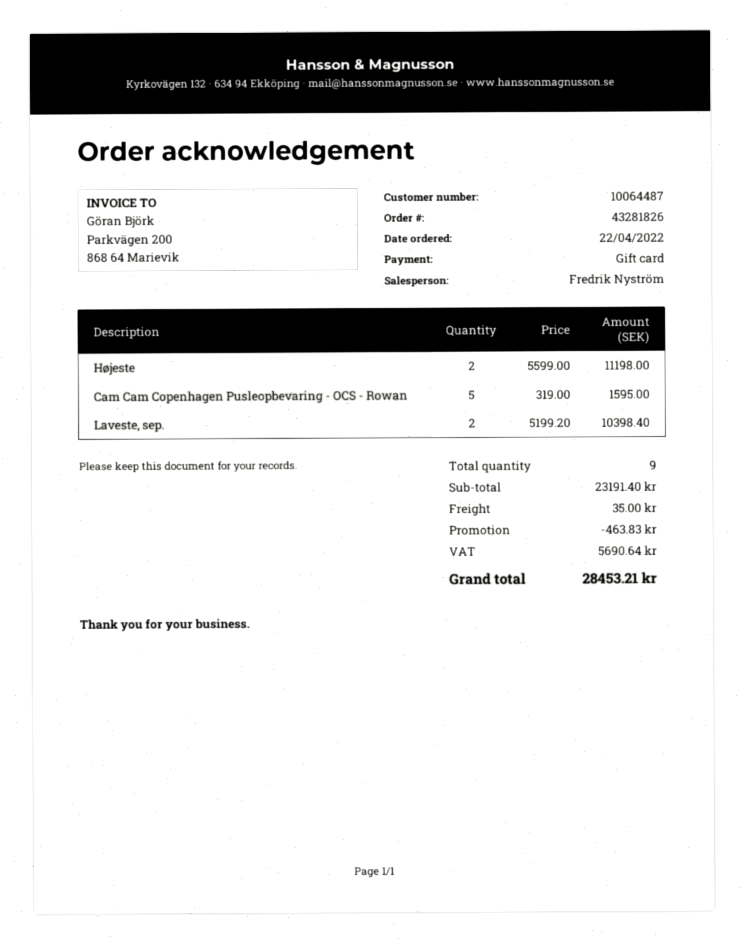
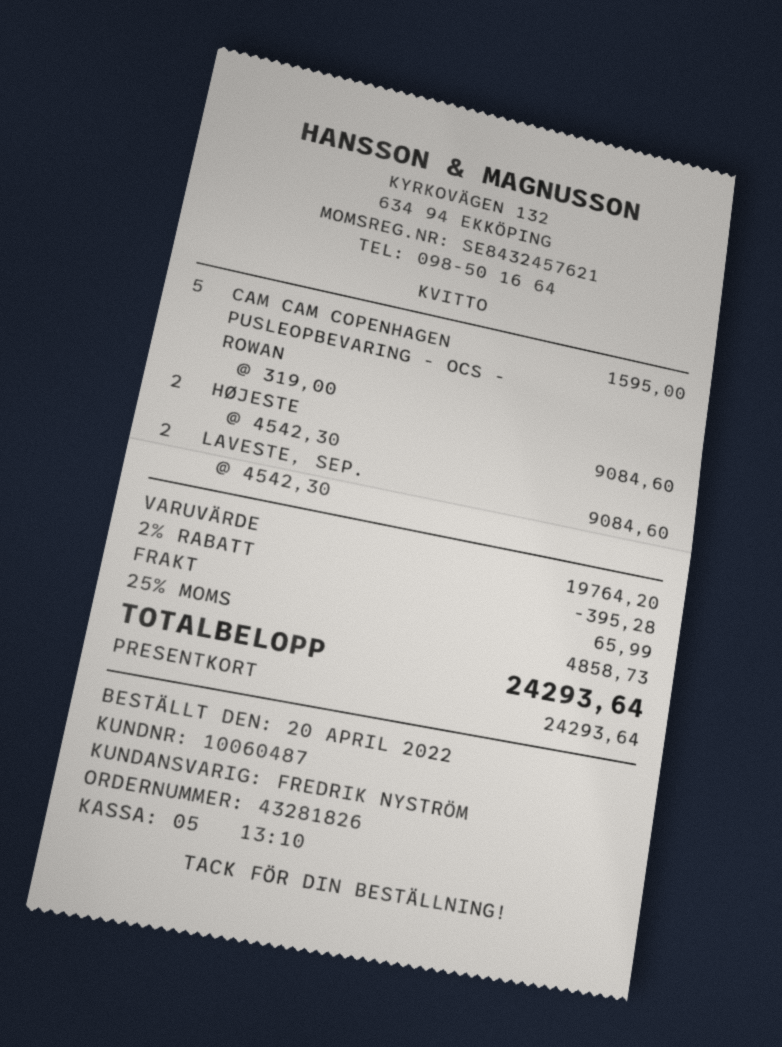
order date: 2022-04-22 -> 2022-04-20
customer number: 10064487 -> 10060487
Højeste: 2 x 5599.00 = 11198.00 -> 2 x 4542.30 = 9084.60
Laveste, sep.: 2 x 5199.20 = 10398.40 -> 2 x 4542.30 = 9084.60
subtotal: 23191.40 -> 19764.20
discount: 463.83 -> 395.28
shipping: 35.00 -> 65.99
tax: 5690.64 -> 4858.73
total: 28453.21 -> 24293.64

